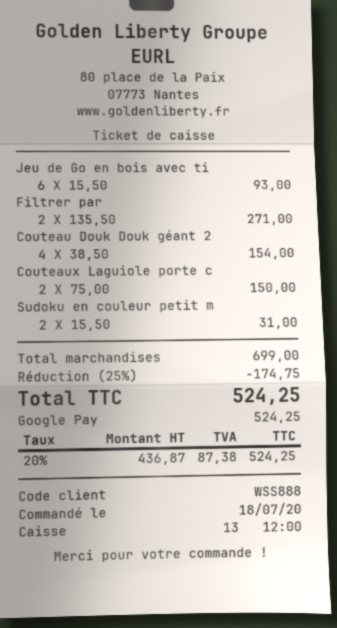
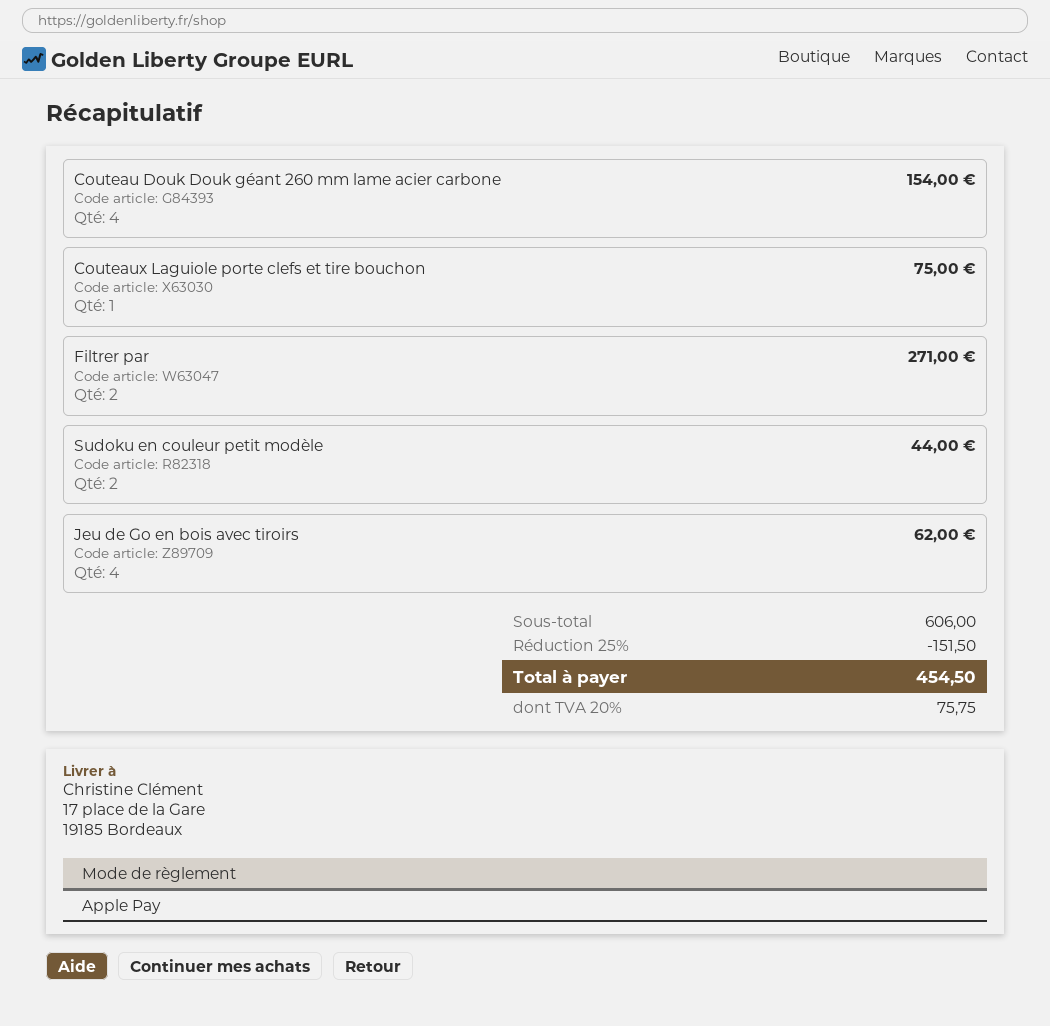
payment method: Google Pay -> Apple Pay
Jeu de Go en bois avec ti: 6 for 93.00 -> 4 for 62.00
Couteaux Laguiole porte c: 2 for 150.00 -> 1 for 75.00
Sudoku en couleur petit m: 2 for 31.00 -> 2 for 44.00
subtotal: 699.00 -> 606.00
discount: 25% = 174.75 -> 25% = 151.50
tax: 20% = 87.38 -> 20% = 75.75
total: 524.25 -> 454.50

